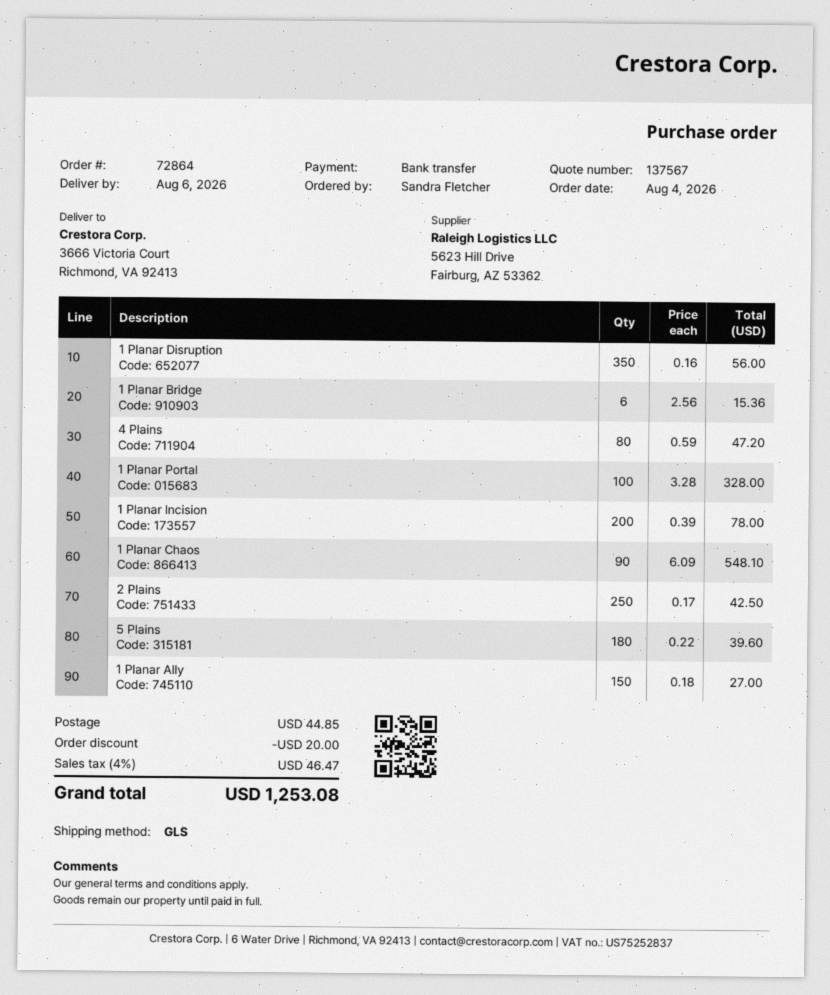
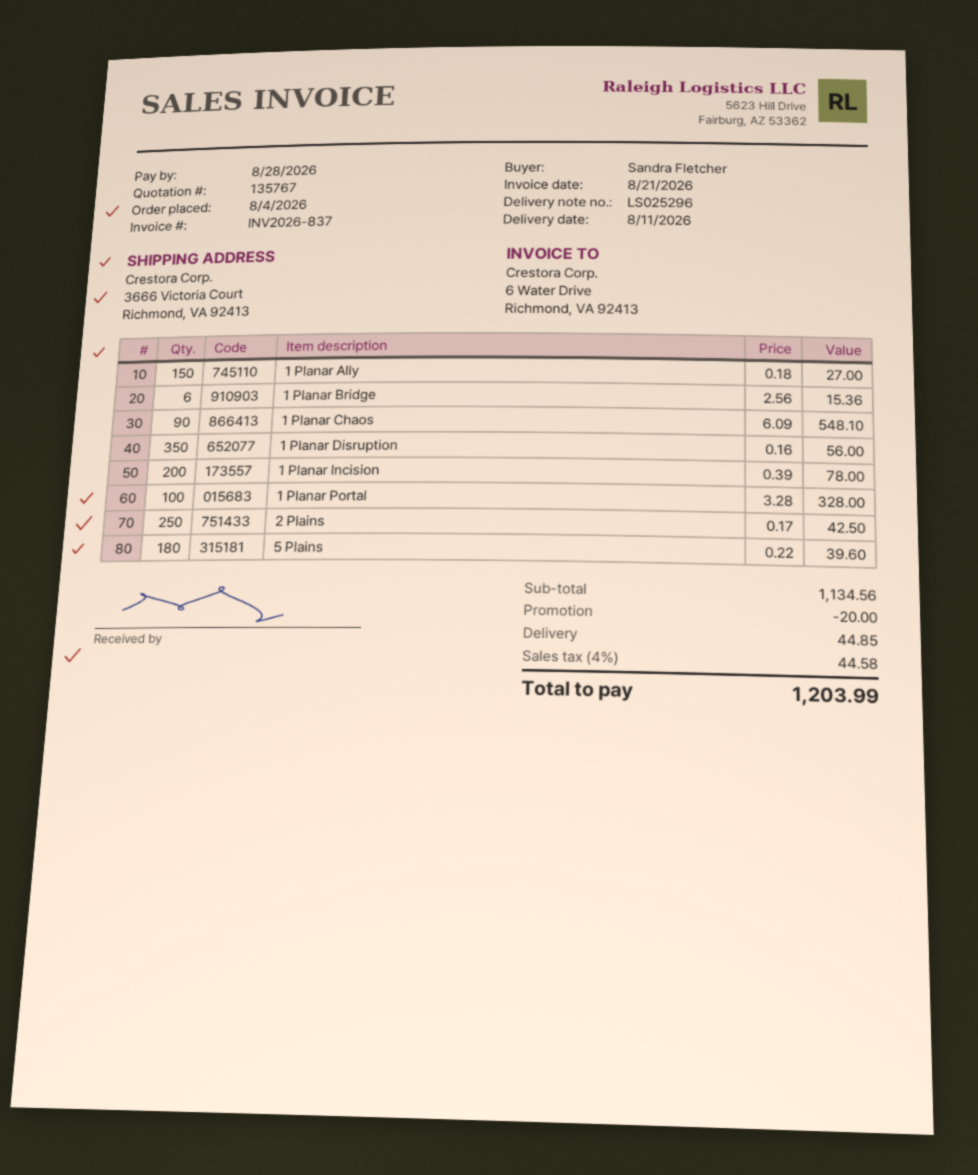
quote number: 137567 -> 135767
delivery date: 2026-08-06 -> 2026-08-11
4 Plains: 80 x 0.59 = 47.20 -> none
tax: 4% = 46.47 -> 4% = 44.58
total: 1253.08 -> 1203.99

